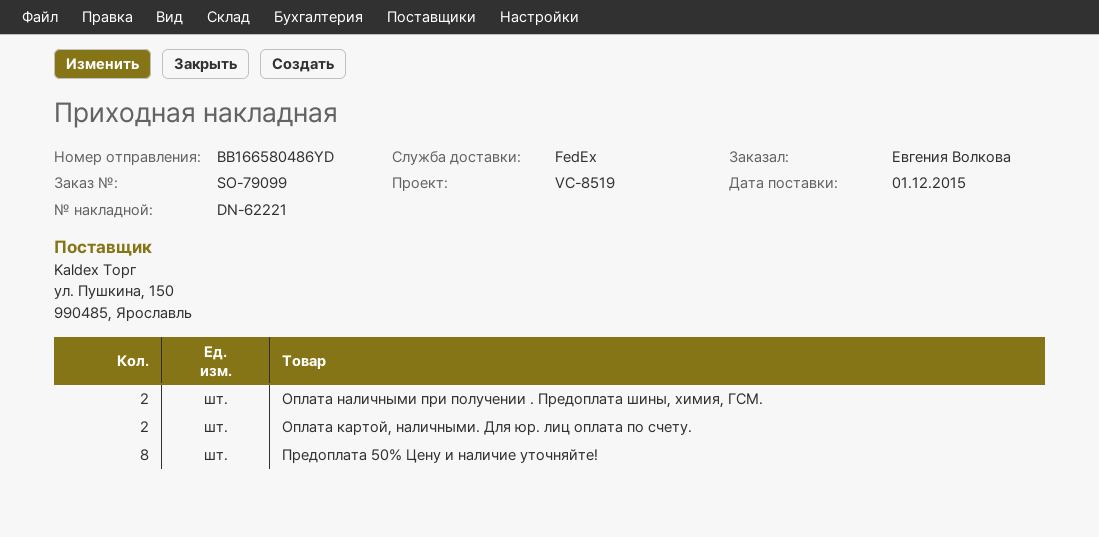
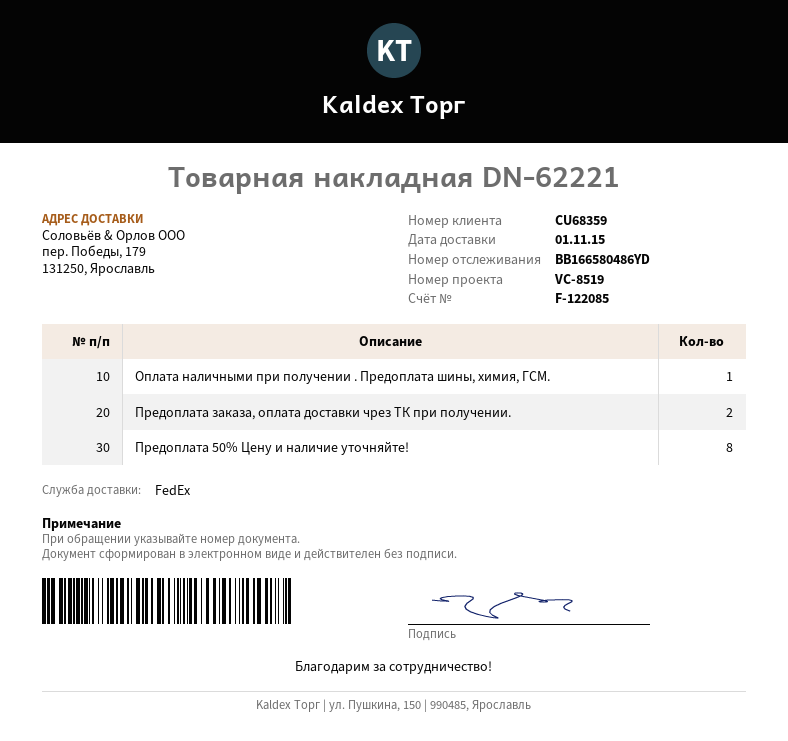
delivery date: 2015-12-01 -> 2015-11-01
Оплата наличными при получении . Предоплата шины, химия, ГСМ.: 2 -> 1
Оплата картой, наличными. Для юр. лиц оплата по счету.: 2 -> none
Предоплата заказа, оплата доставки чрез ТК при получении.: none -> 2

